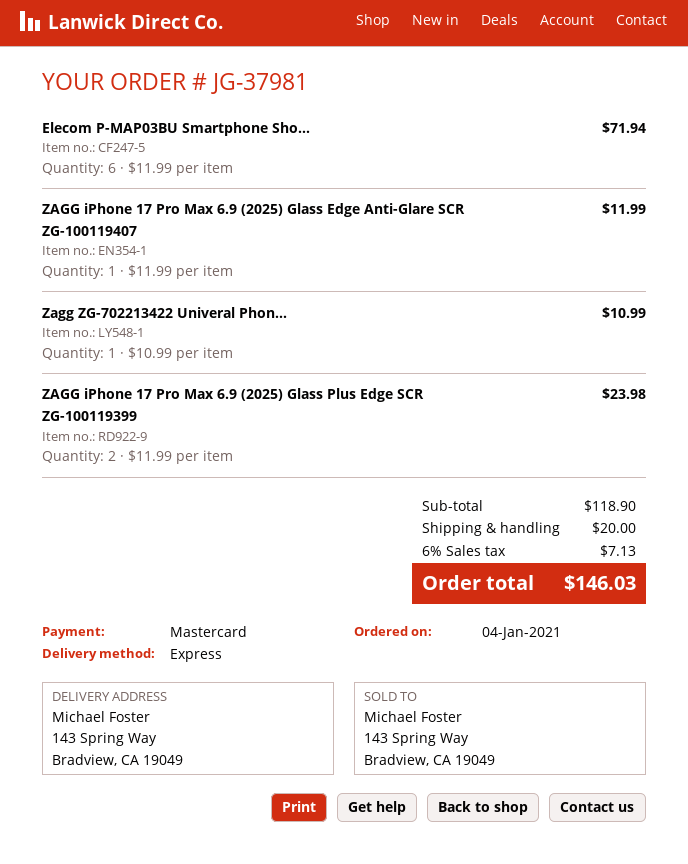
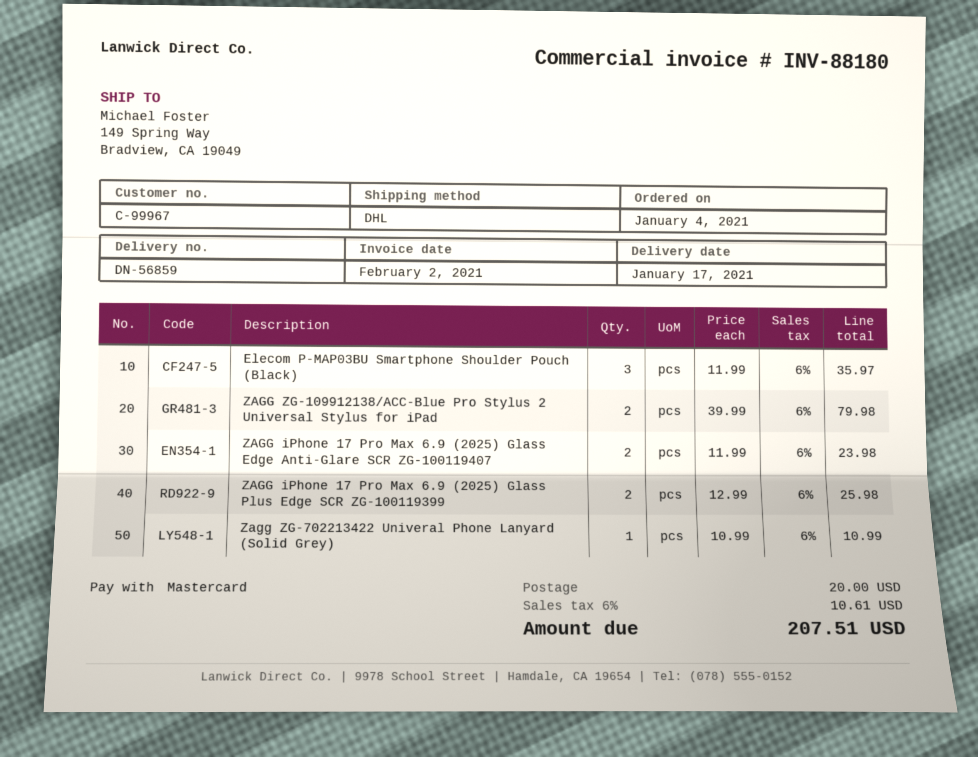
shipping method: express -> DHL
ship to: 143 Spring Way, Bradview, CA 19049 -> 149 Spring Way, Bradview, CA 19049
Elecom P-MAP03BU Smartphone Sho...: 6 x 11.99 = 71.94 -> 3 x 11.99 = 35.97
ZAGG iPhone 17 Pro Max 6.9 (2025) Glass Edge Anti-Glare SCR ZG-100119407: 1 x 11.99 = 11.99 -> 2 x 11.99 = 23.98
ZAGG iPhone 17 Pro Max 6.9 (2025) Glass Plus Edge SCR ZG-100119399: 2 x 11.99 = 23.98 -> 2 x 12.99 = 25.98
ZAGG ZG-109912138/ACC-Blue Pro Stylus 2 Universal Stylus for iPad: none -> 2 x 39.99 = 79.98
tax: 6% = 7.13 -> 6% = 10.61
total: 146.03 -> 207.51

